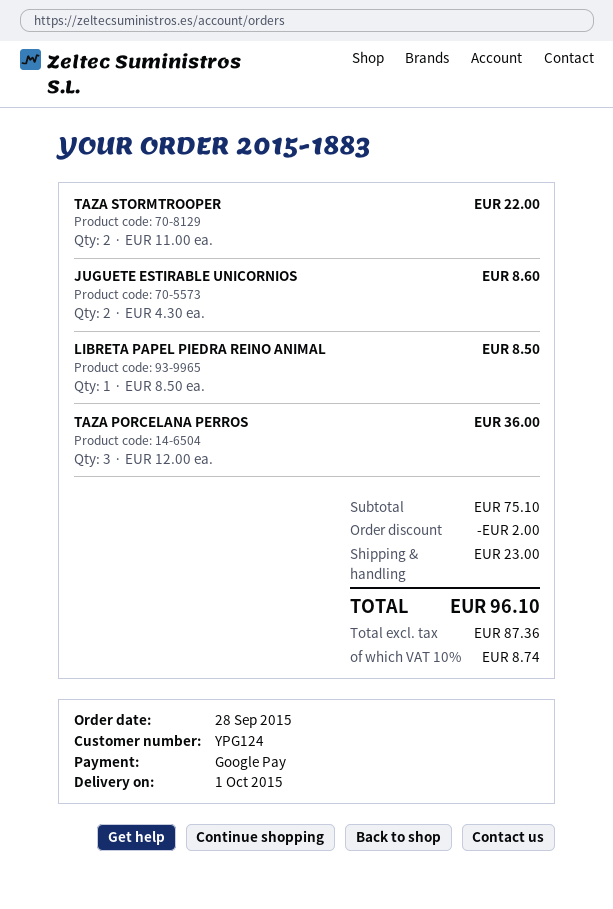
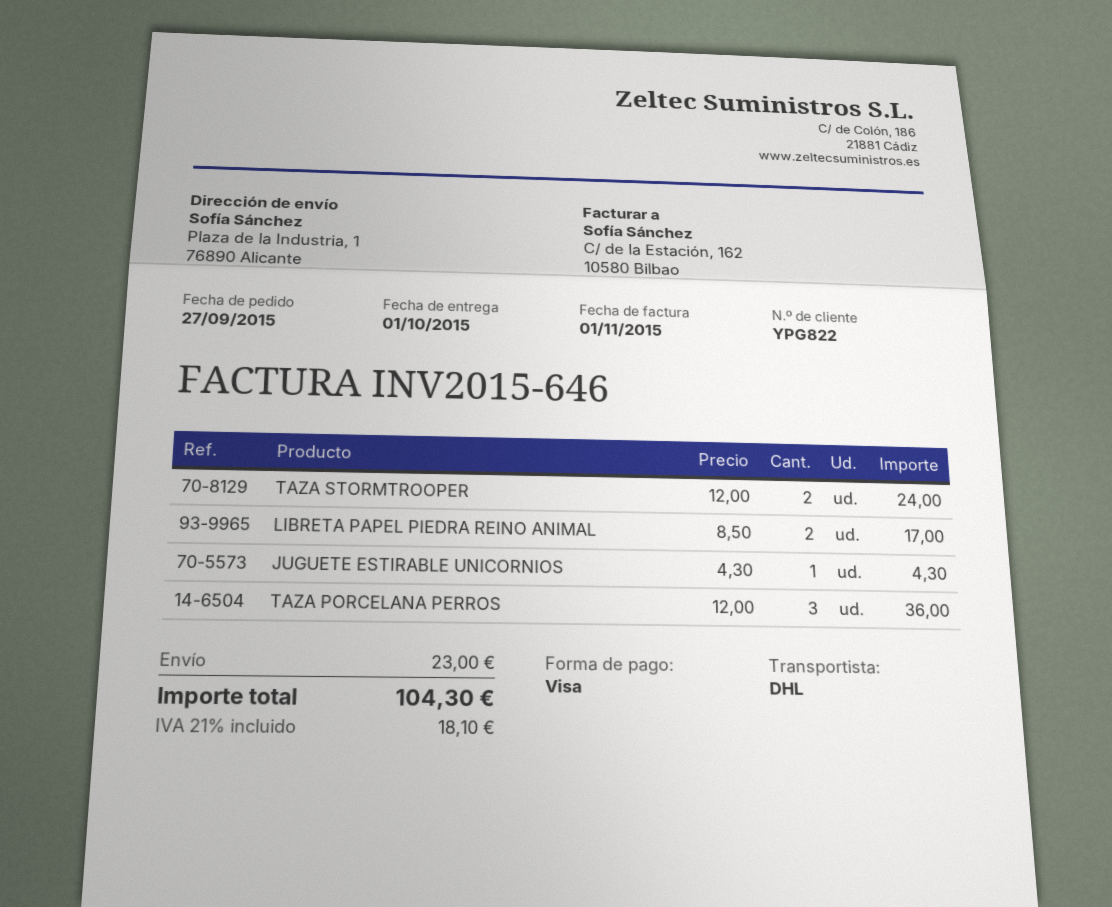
order date: 2015-09-28 -> 2015-09-27
customer number: YPG124 -> YPG822
payment method: Google Pay -> Visa
TAZA STORMTROOPER: 2 x 11.00 = 22.00 -> 2 x 12.00 = 24.00
JUGUETE ESTIRABLE UNICORNIOS: 2 x 4.30 = 8.60 -> 1 x 4.30 = 4.30
LIBRETA PAPEL PIEDRA REINO ANIMAL: 1 x 8.50 = 8.50 -> 2 x 8.50 = 17.00
discount: 2.00 -> none
tax: 10% = 8.74 -> 21% = 18.10
total: 96.10 -> 104.30

